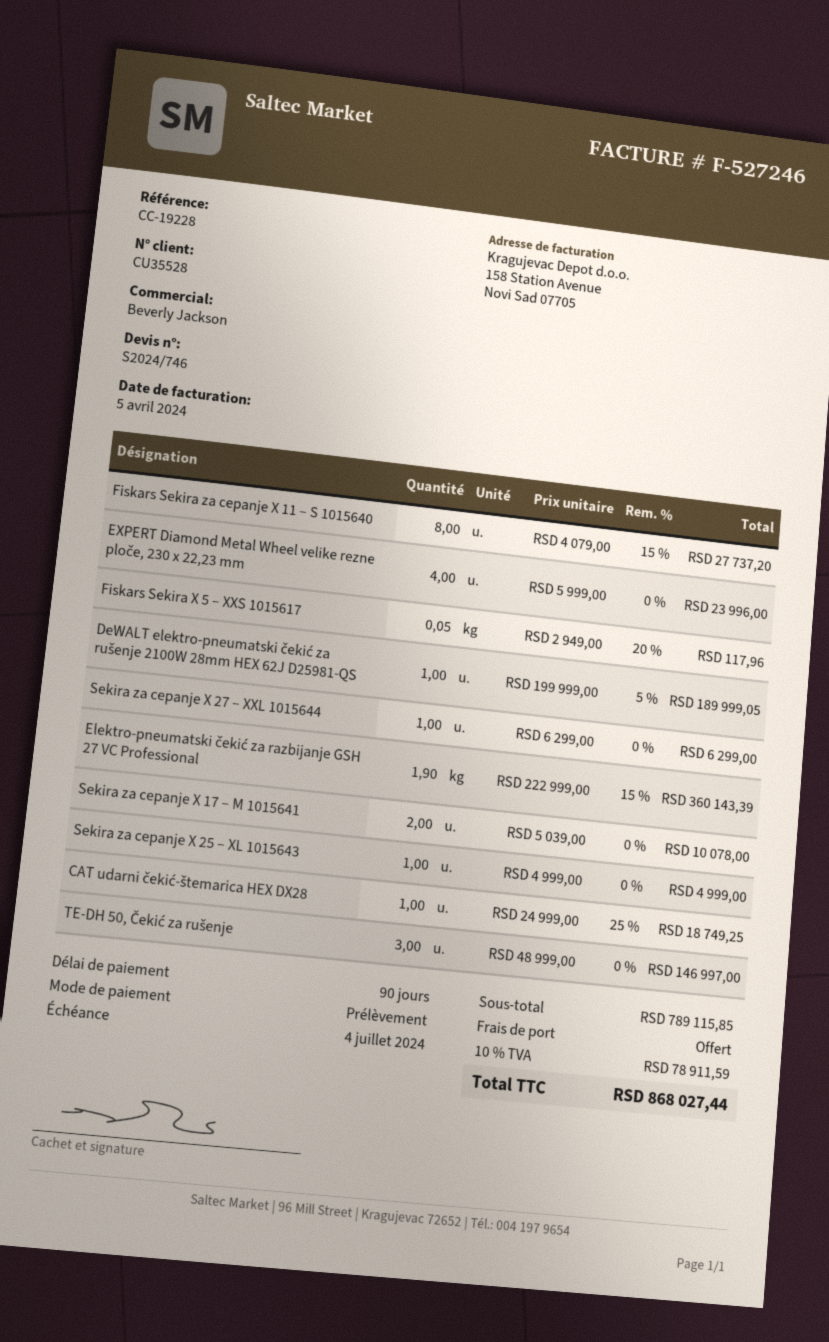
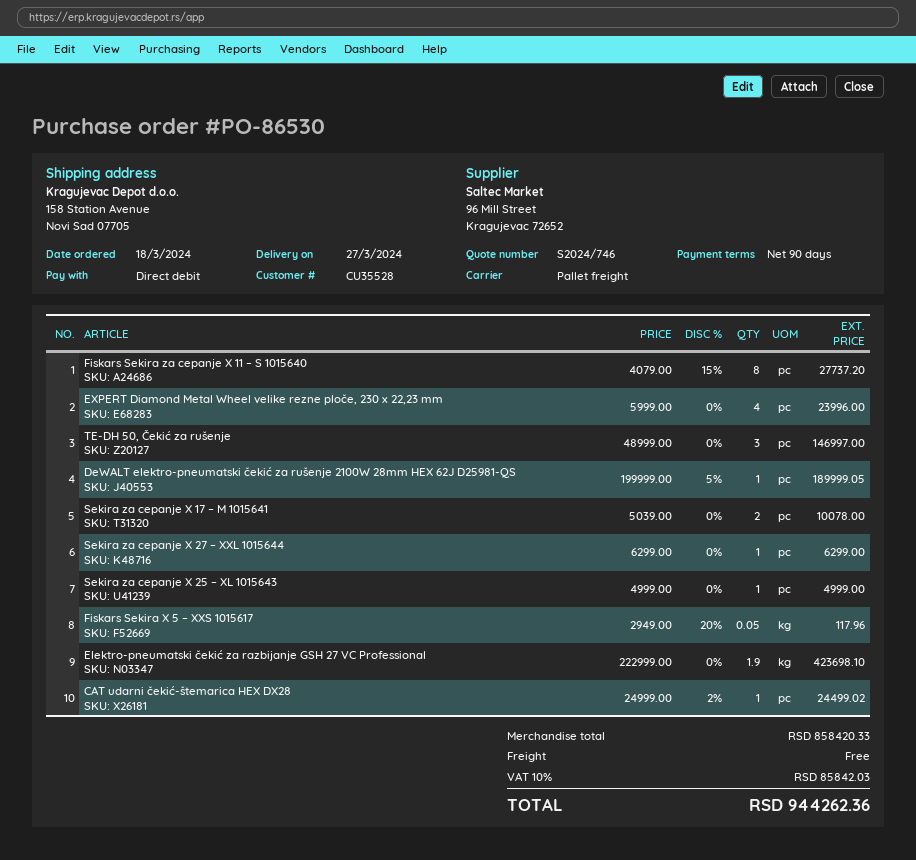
Elektro-pneumatski čekić za razbijanje GSH 27 VC Professional: 1.9 x 222999.00 - 15% = 360143.39 -> 1.9 x 222999.00 = 423698.10
CAT udarni čekić-štemarica HEX DX28: 1 x 24999.00 - 25% = 18749.25 -> 1 x 24999.00 - 2% = 24499.02
subtotal: 789115.85 -> 858420.33
tax: 10% = 78911.59 -> 10% = 85842.03
total: 868027.44 -> 944262.36

